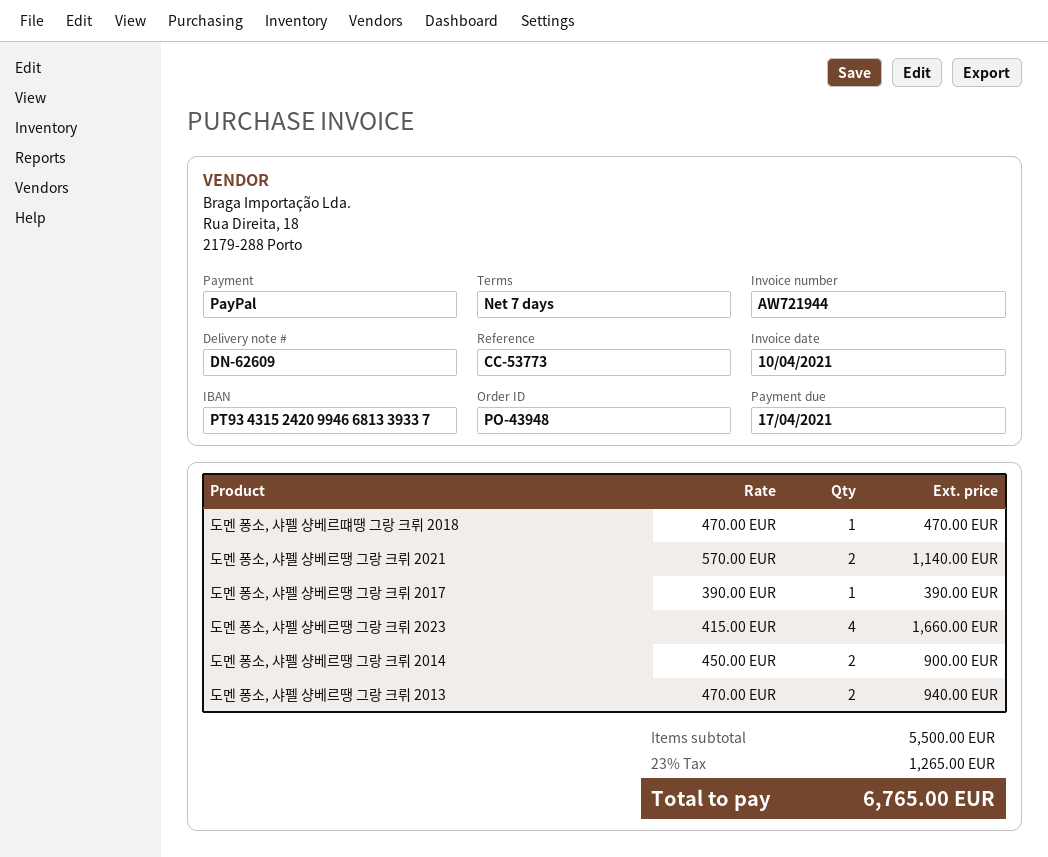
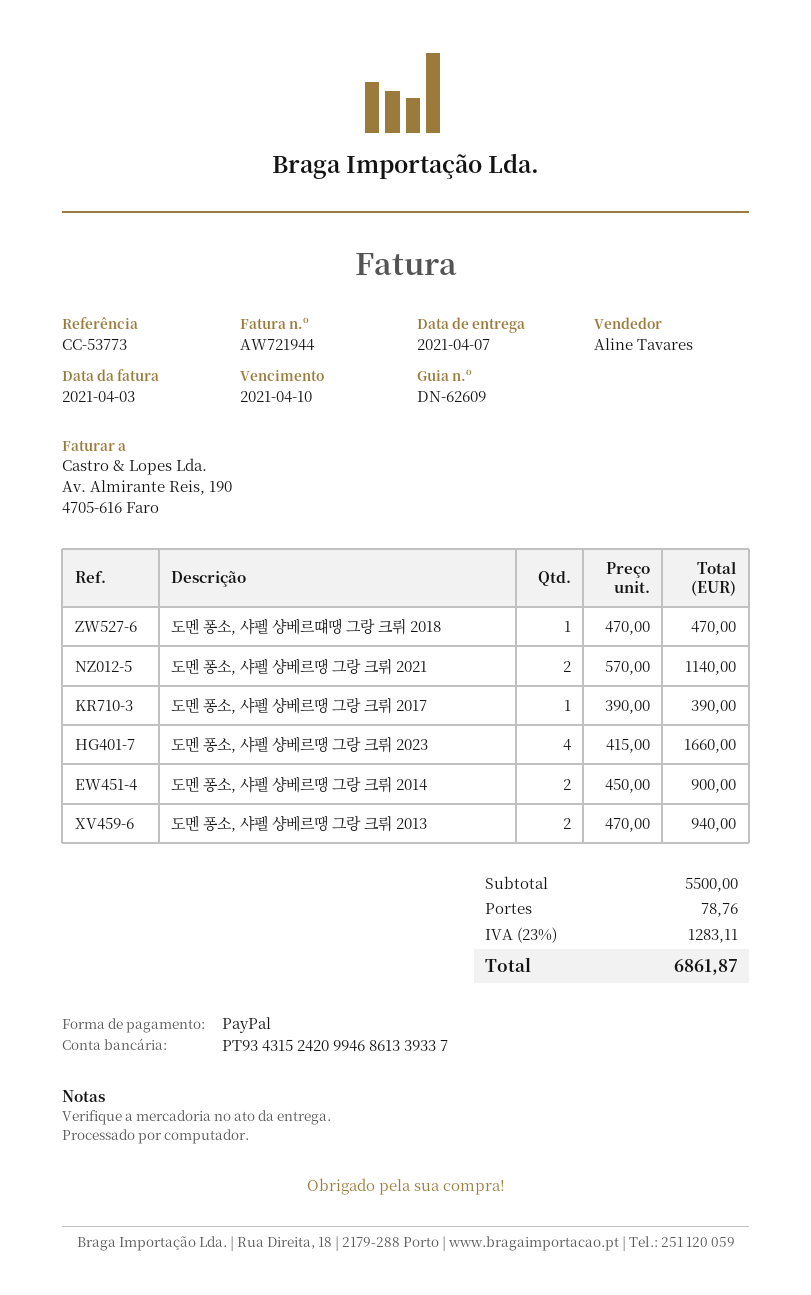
invoice date: 2021-04-10 -> 2021-04-03
due date: 2021-04-17 -> 2021-04-10
bank account: PT93431524209946681339337 -> PT93431524209946861339337
shipping: none -> 78.76
tax: 23% = 1265.00 -> 23% = 1283.11
total: 6765.00 -> 6861.87

